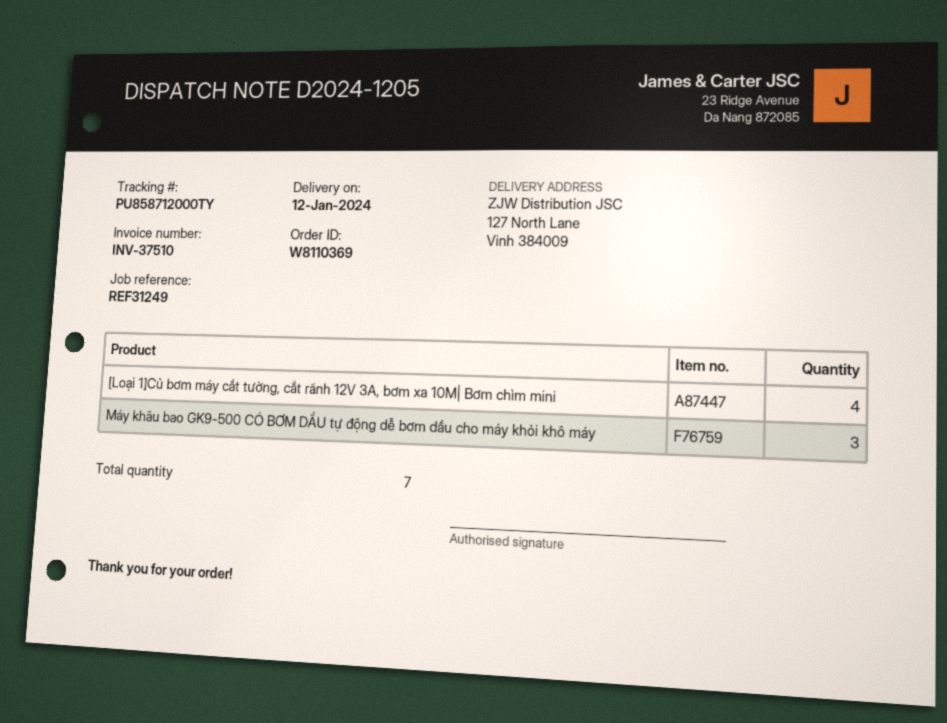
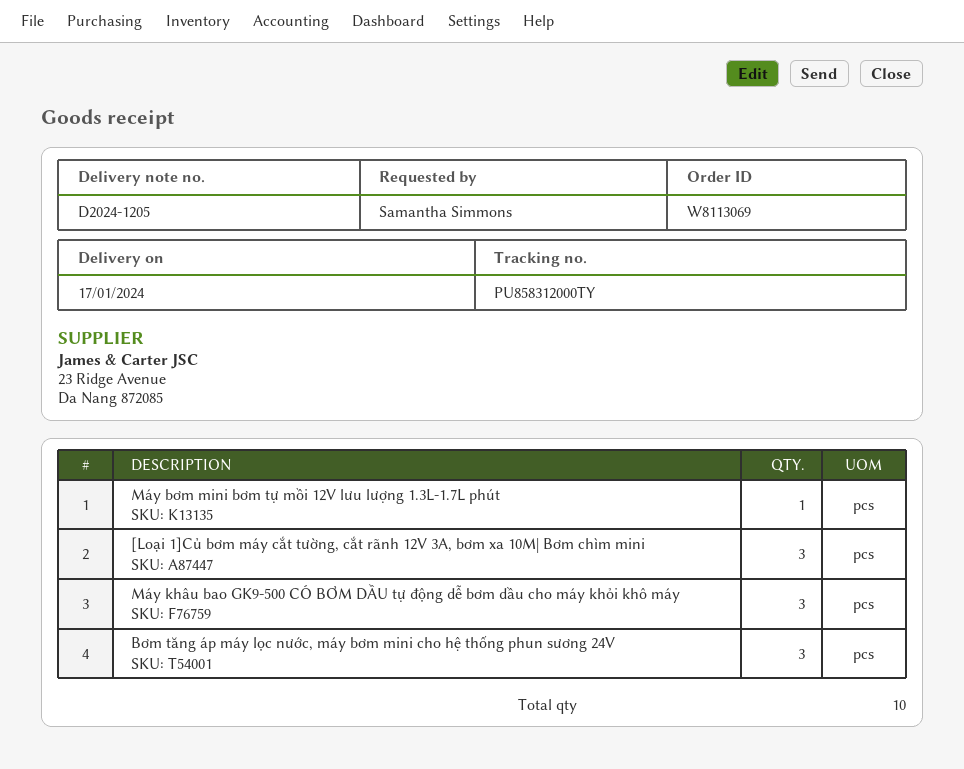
order number: W8110369 -> W8113069
delivery date: 2024-01-12 -> 2024-01-17
tracking number: PU858712000TY -> PU858312000TY
[Loại 1]Củ bơm máy cắt tường, cắt rãnh 12V 3A, bơm xa 10M| Bơm chìm mini: 4 -> 3
Máy bơm mini bơm tự mồi 12V lưu lượng 1.3L-1.7L phút: none -> 1
Bơm tăng áp máy lọc nước, máy bơm mini cho hệ thống phun sương 24V: none -> 3
total quantity: 7 -> 10

